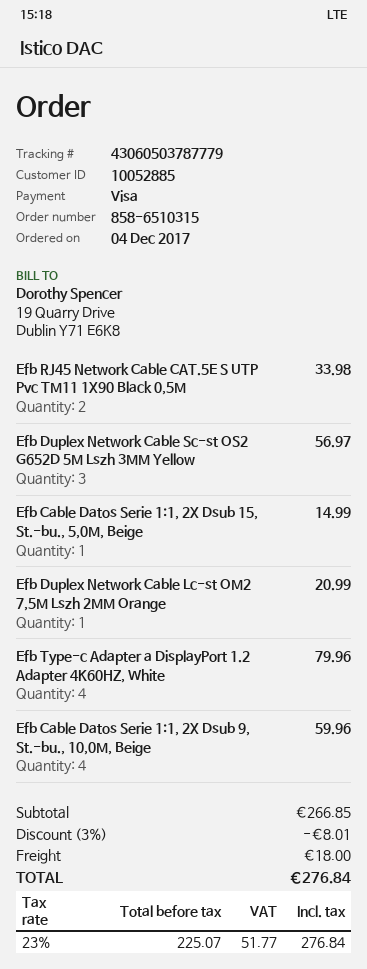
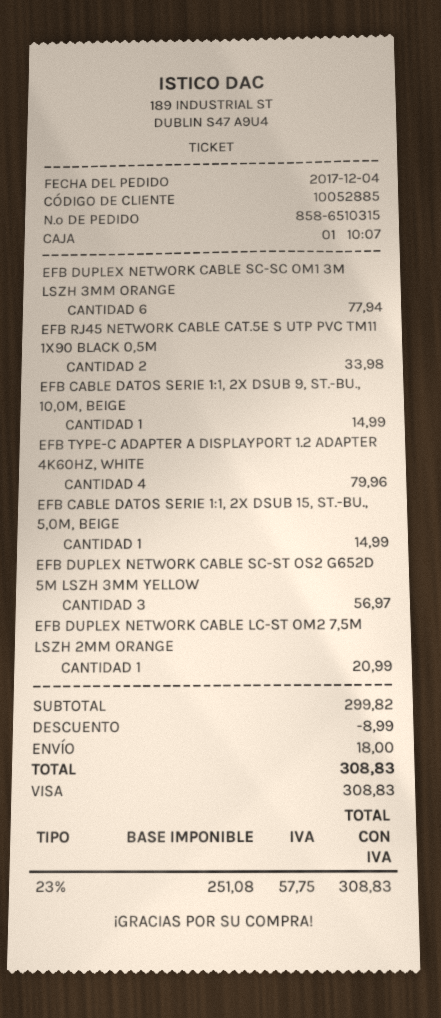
Efb Cable Datos Serie 1:1, 2X Dsub 9, St.-bu., 10,0M, Beige: 4 for 59.96 -> 1 for 14.99
EFB DUPLEX NETWORK CABLE SC-SC OM1 3M LSZH 3MM ORANGE: none -> 6 for 77.94
subtotal: 266.85 -> 299.82
discount: 8.01 -> 8.99
net: 225.07 -> 251.08
tax: 23% = 51.77 -> 23% = 57.75
total: 276.84 -> 308.83

